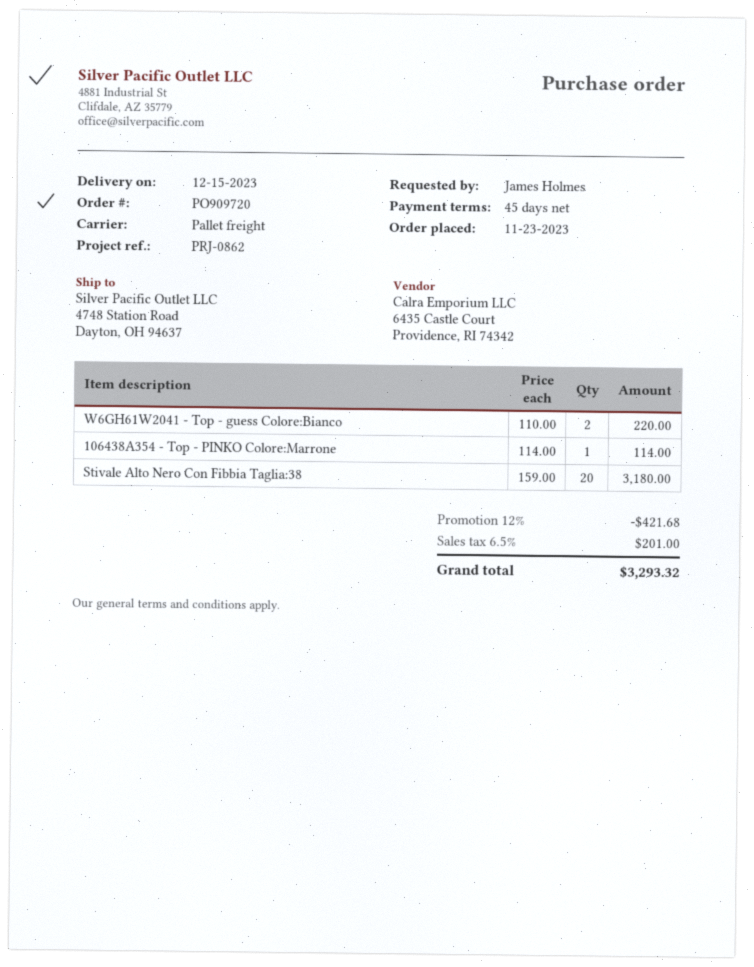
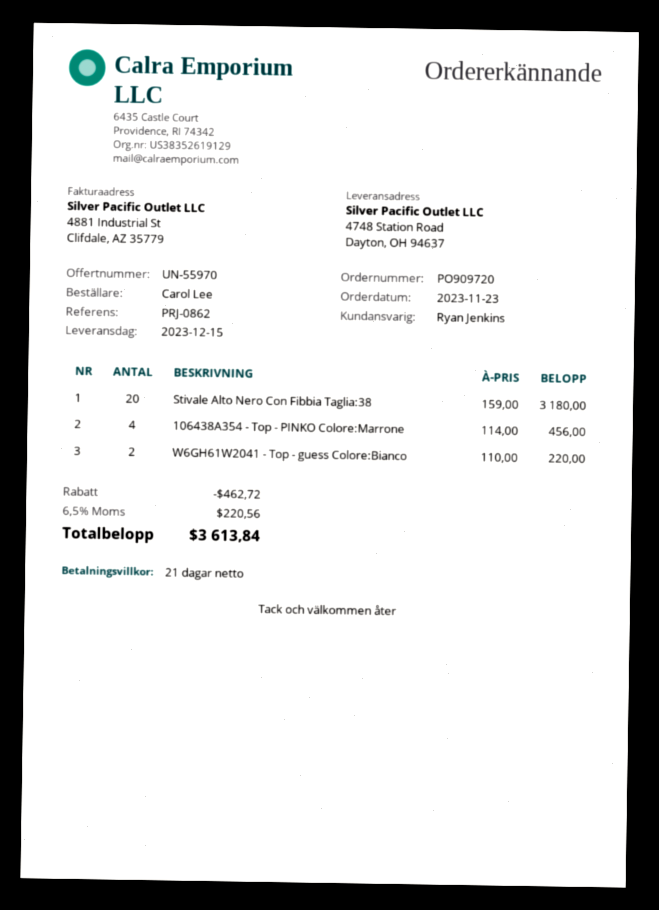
payment terms: 45 days -> 21 days
ordered by: James Holmes -> Carol Lee
106438A354 - Top - PINKO Colore:Marrone: 1 x 114.00 = 114.00 -> 4 x 114.00 = 456.00
discount: 421.68 -> 462.72
tax: 6.5% = 201.00 -> 6.5% = 220.56
total: 3293.32 -> 3613.84

